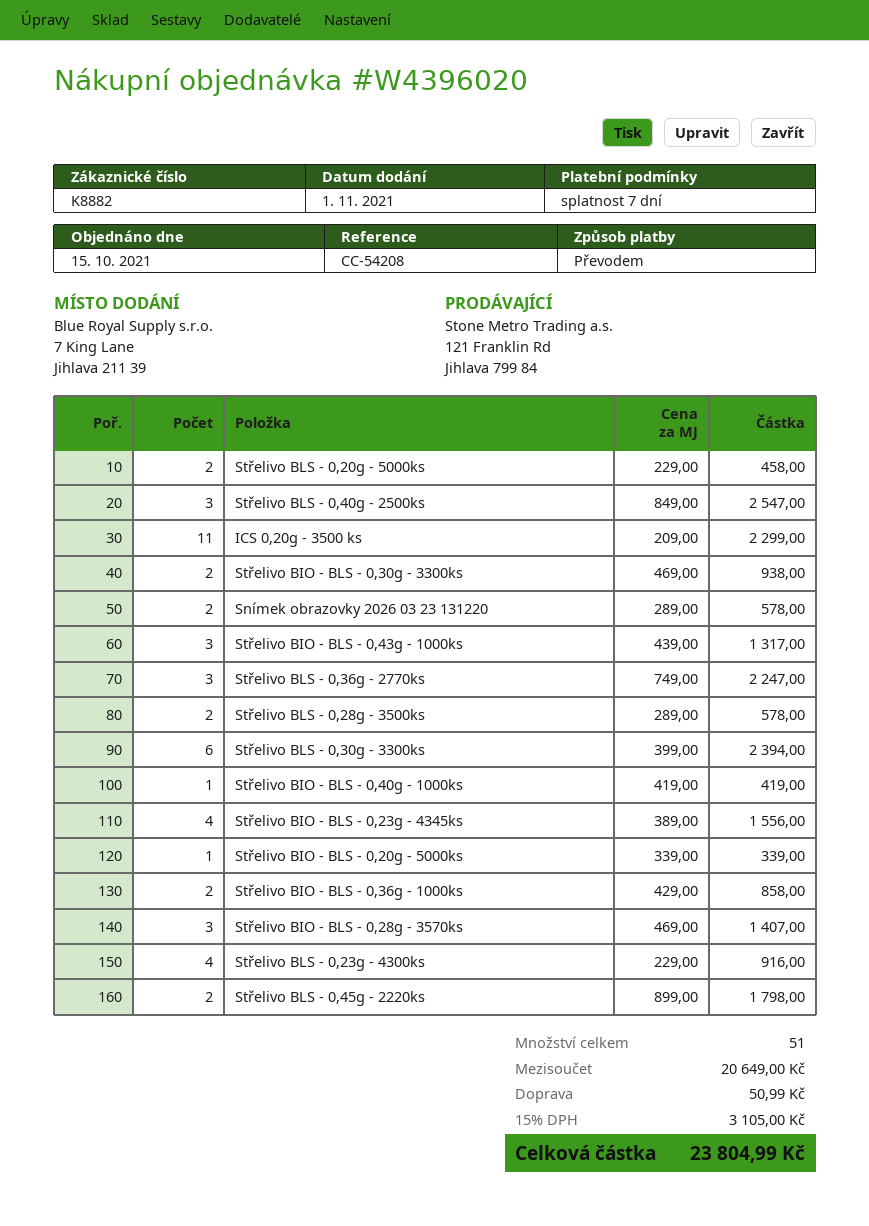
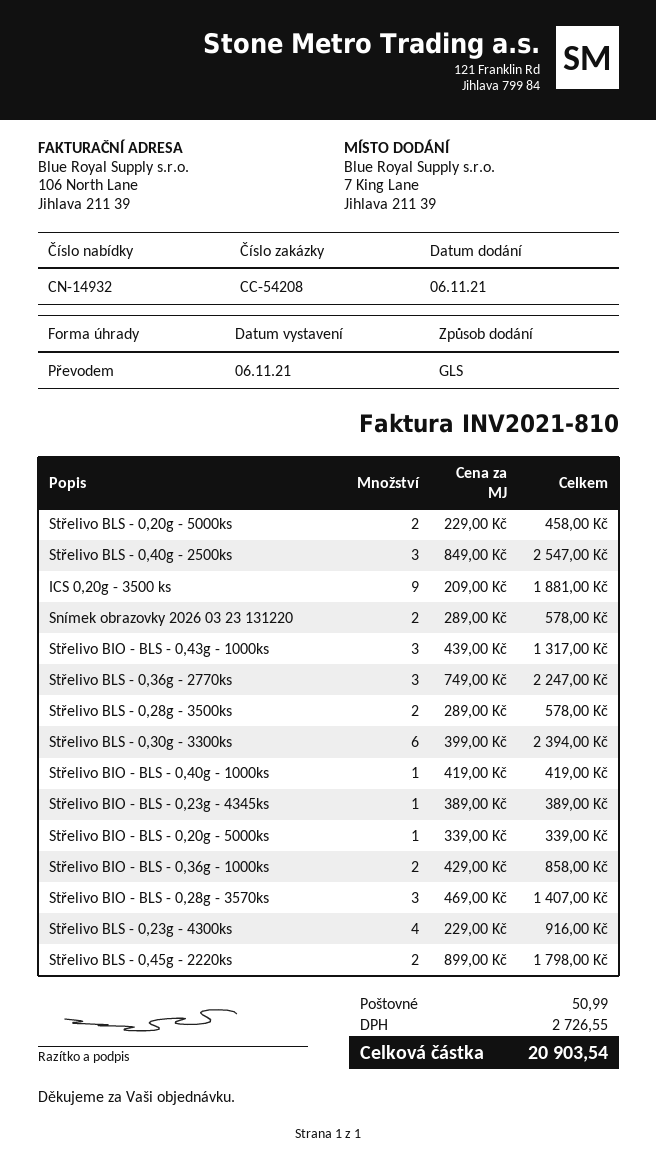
delivery date: 2021-11-01 -> 2021-11-06
ICS 0,20g - 3500 ks: 11 x 209.00 = 2299.00 -> 9 x 209.00 = 1881.00
Střelivo BIO - BLS - 0,30g - 3300ks: 2 x 469.00 = 938.00 -> none
Střelivo BIO - BLS - 0,23g - 4345ks: 4 x 389.00 = 1556.00 -> 1 x 389.00 = 389.00
tax: 3105.00 -> 2726.55
total: 23804.99 -> 20903.54

